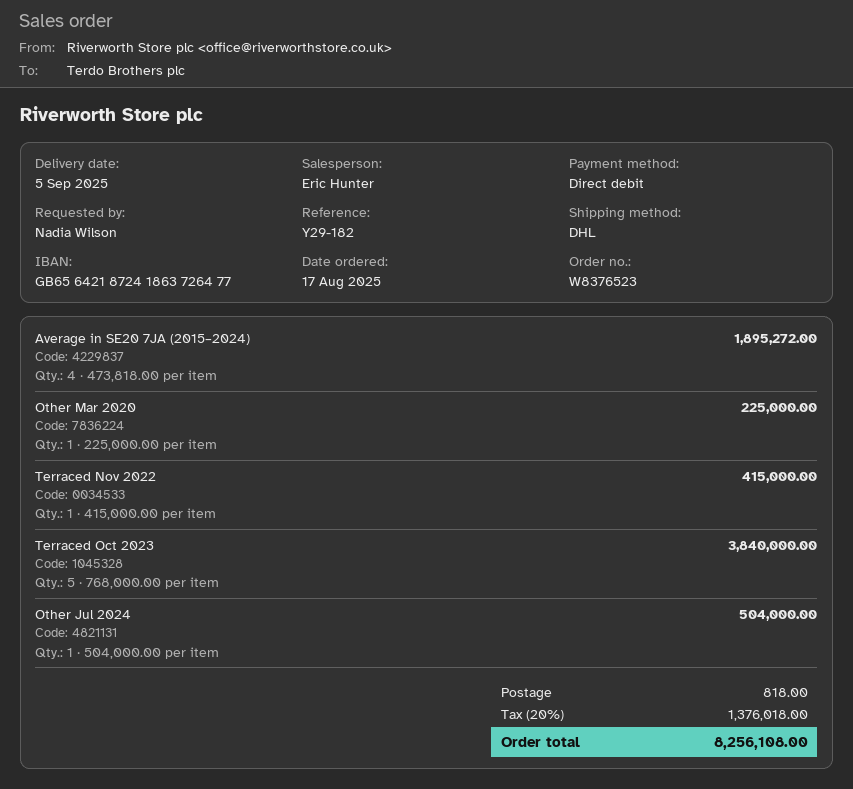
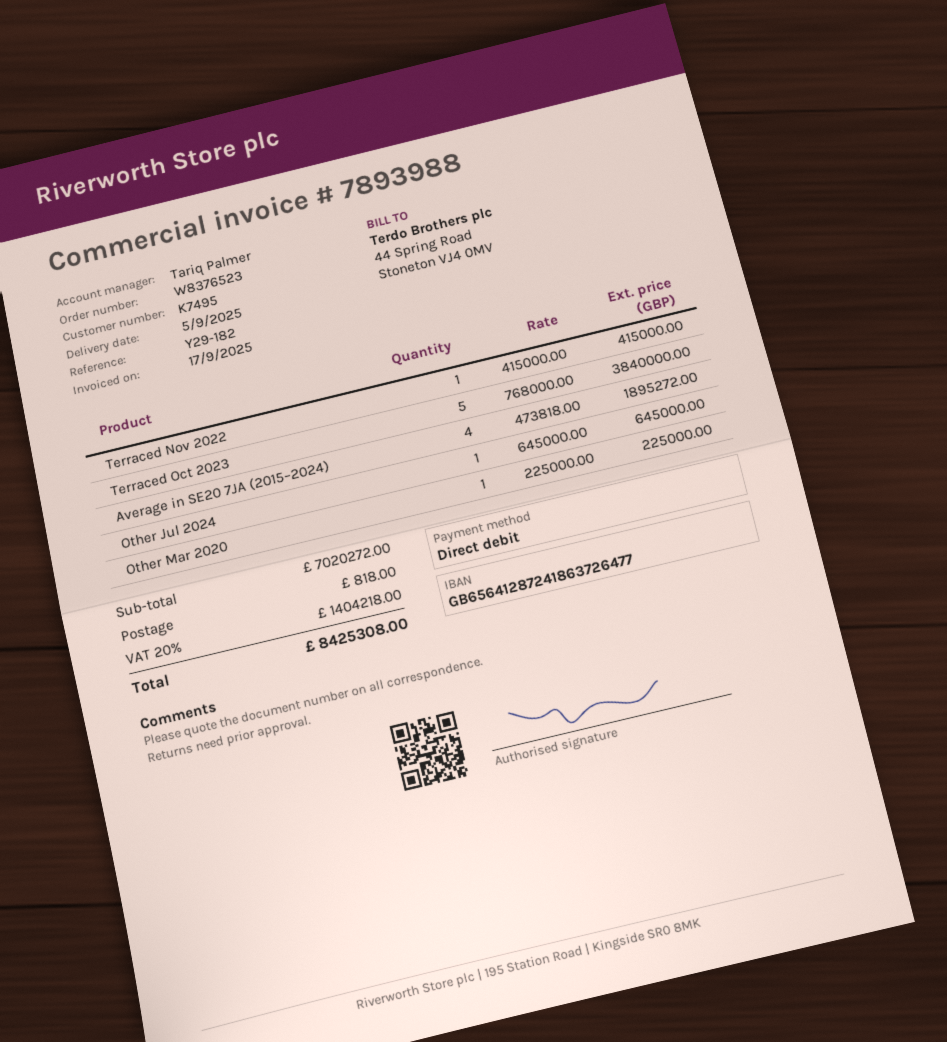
sales rep: Eric Hunter -> Tariq Palmer
bank account: GB65642187241863726477 -> GB65641287241863726477
Other Jul 2024: 1 x 504000.00 = 504000.00 -> 1 x 645000.00 = 645000.00
tax: 20% = 1376018.00 -> 20% = 1404218.00
total: 8256108.00 -> 8425308.00

